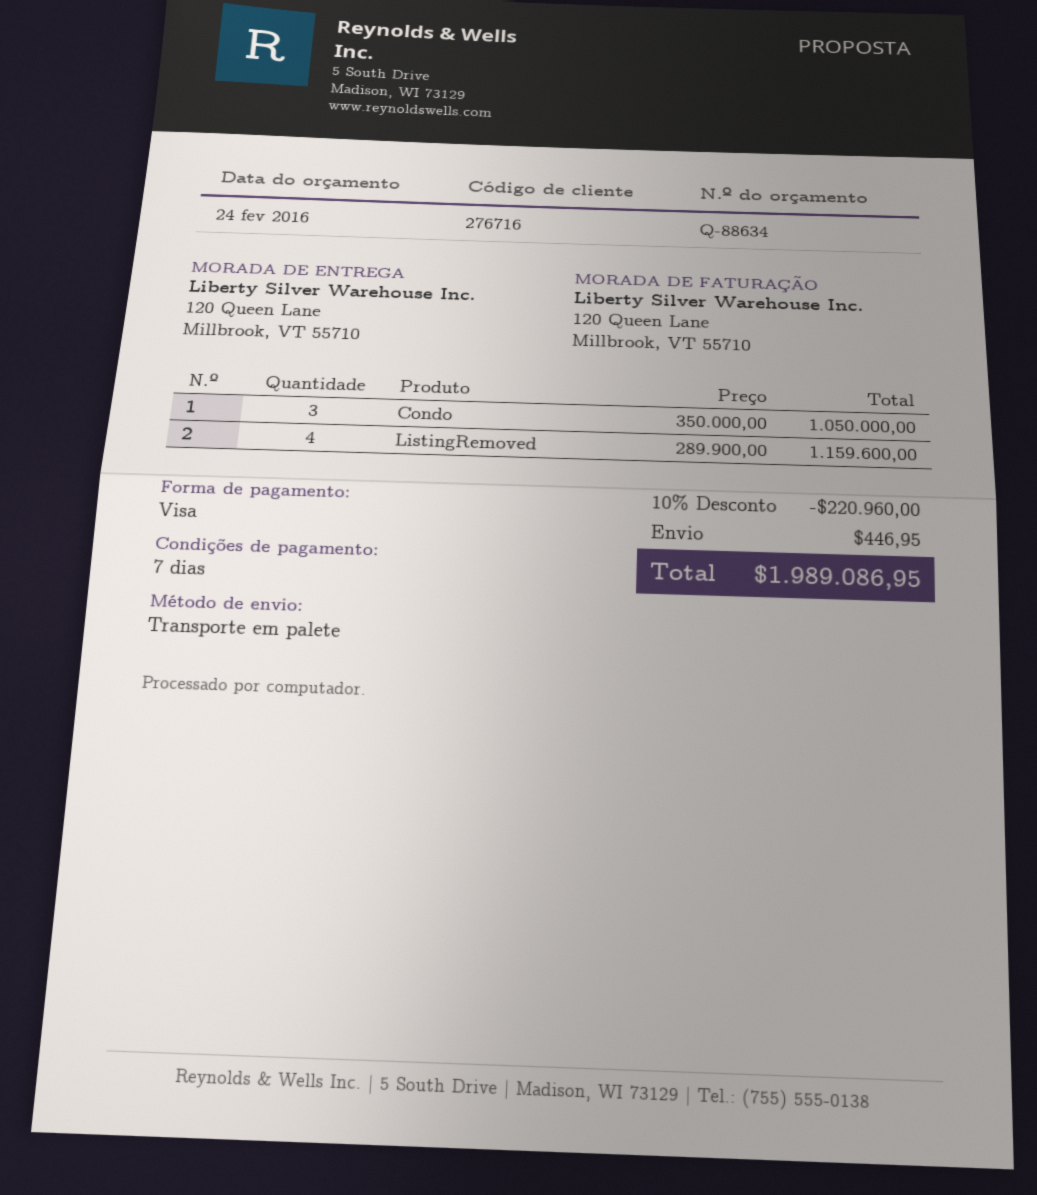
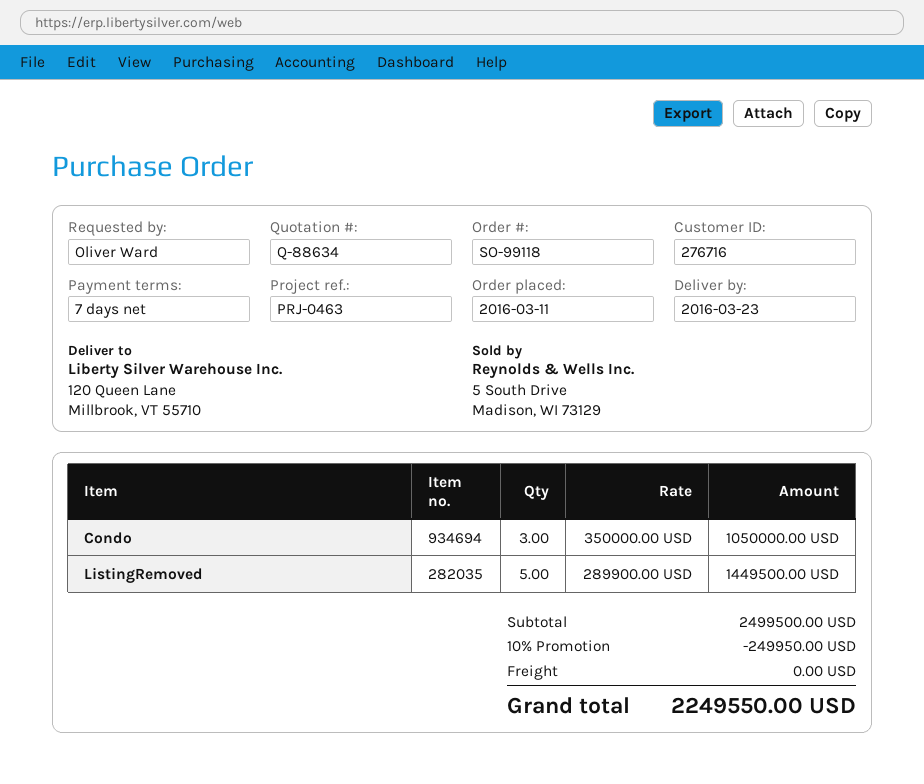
ListingRemoved: 4 x 289900.00 = 1159600.00 -> 5 x 289900.00 = 1449500.00
discount: 10% = 220960.00 -> 10% = 249950.00
shipping: 446.95 -> 0.00
total: 1989086.95 -> 2249550.00

